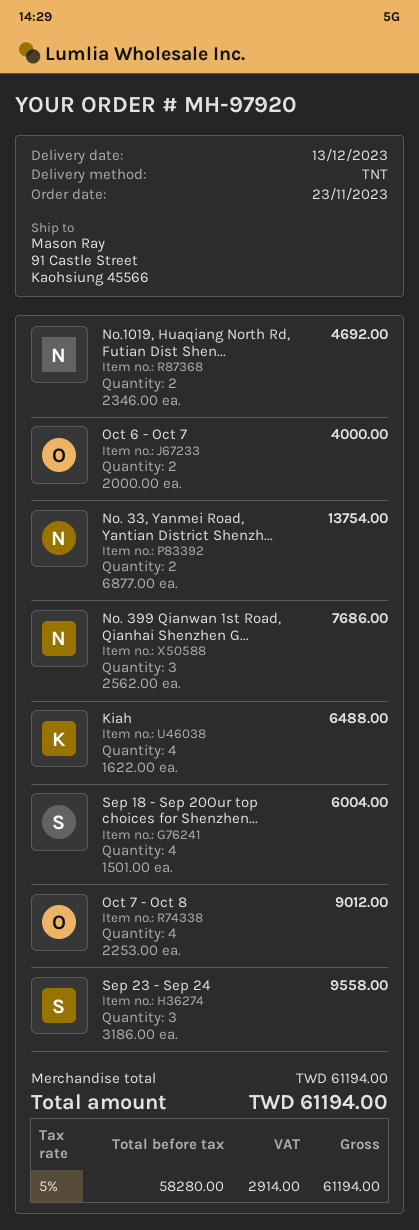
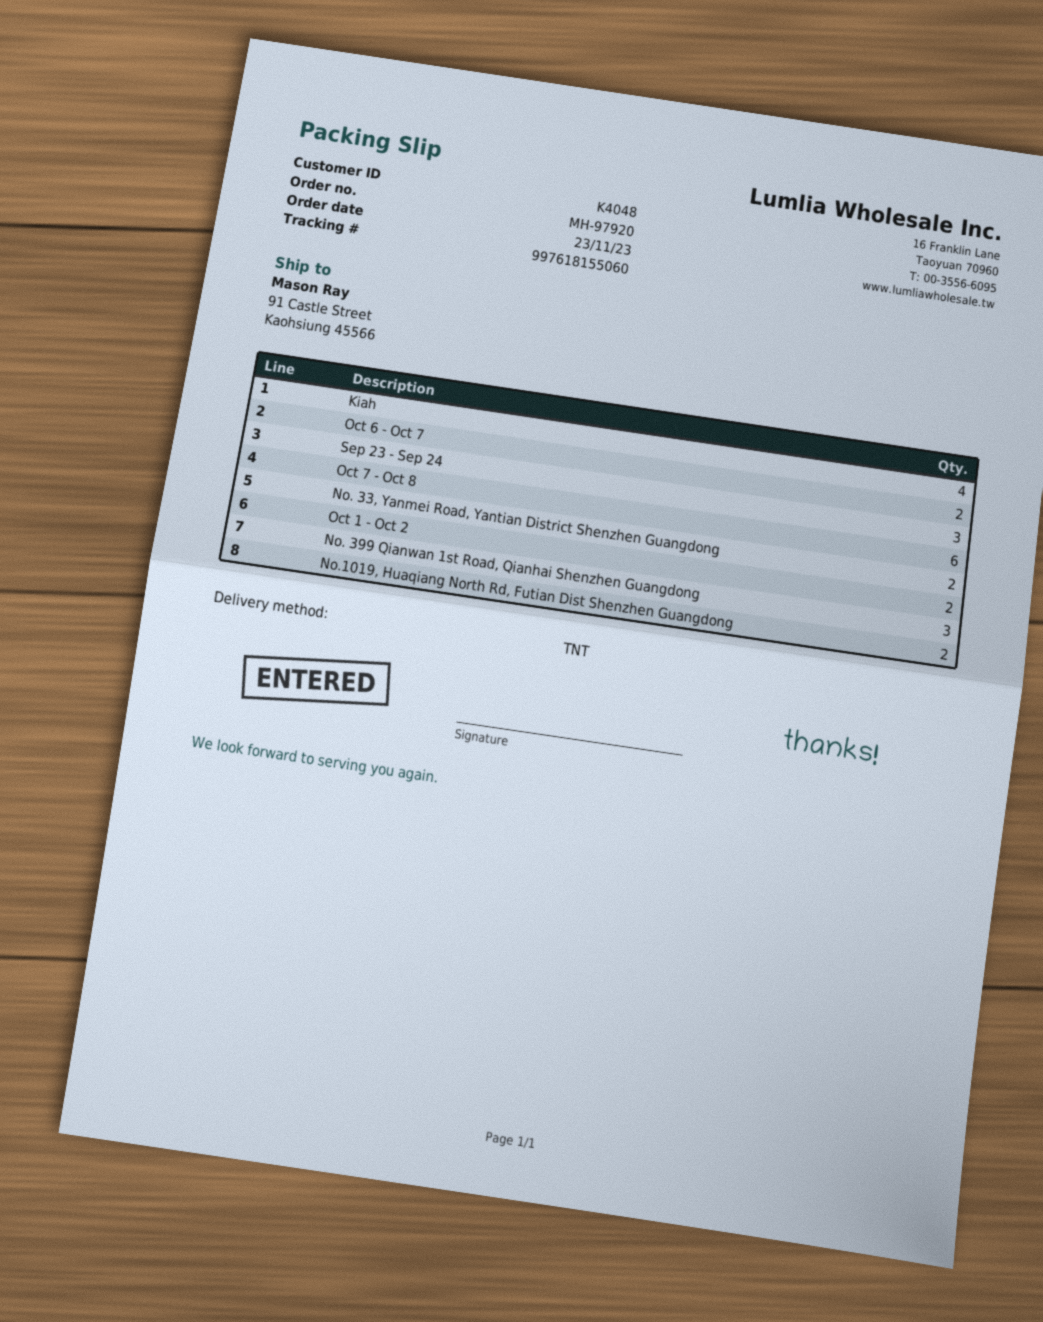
Sep 18 - Sep 20Our top choices for Shenzhen...: 4 -> none
Oct 7 - Oct 8: 4 -> 6
Oct 1 - Oct 2: none -> 2

